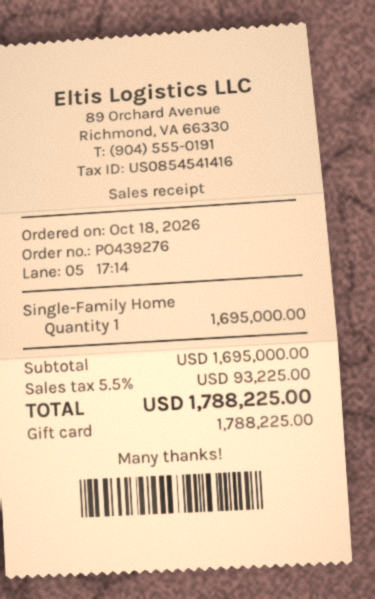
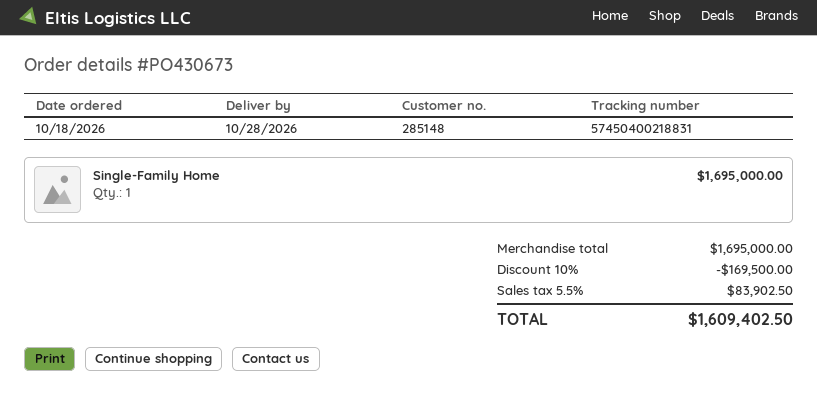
order number: PO439276 -> PO430673
discount: none -> 10% = 169500.00
tax: 5.5% = 93225.00 -> 5.5% = 83902.50
total: 1788225.00 -> 1609402.50

